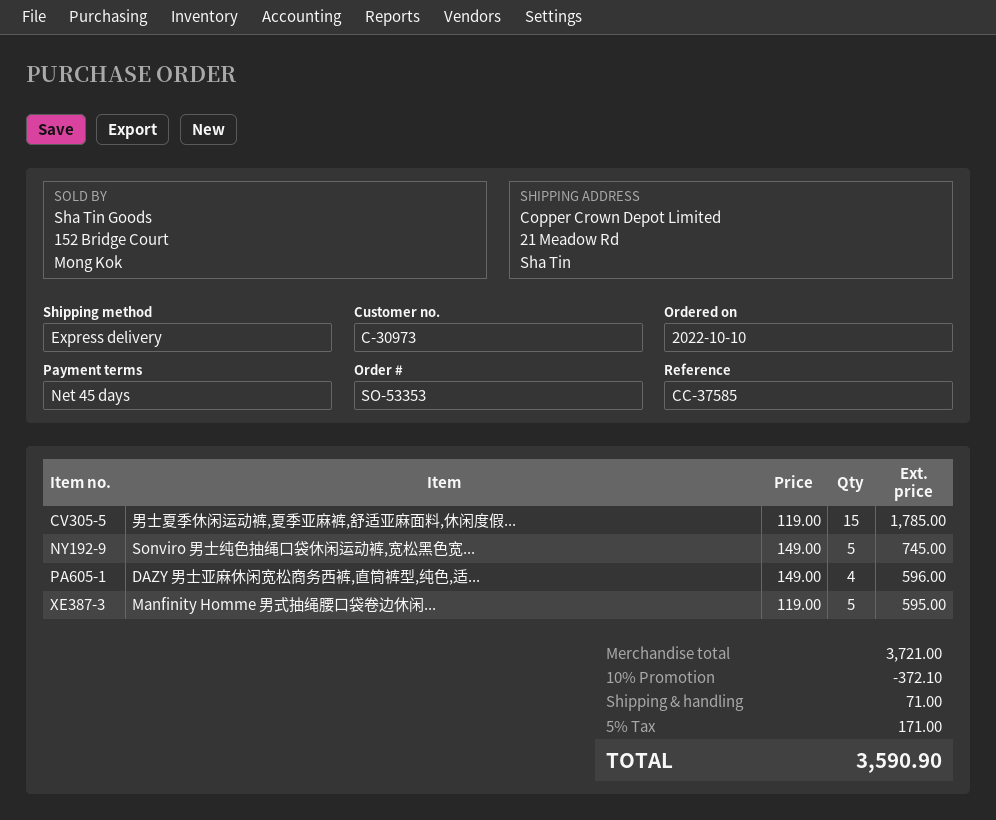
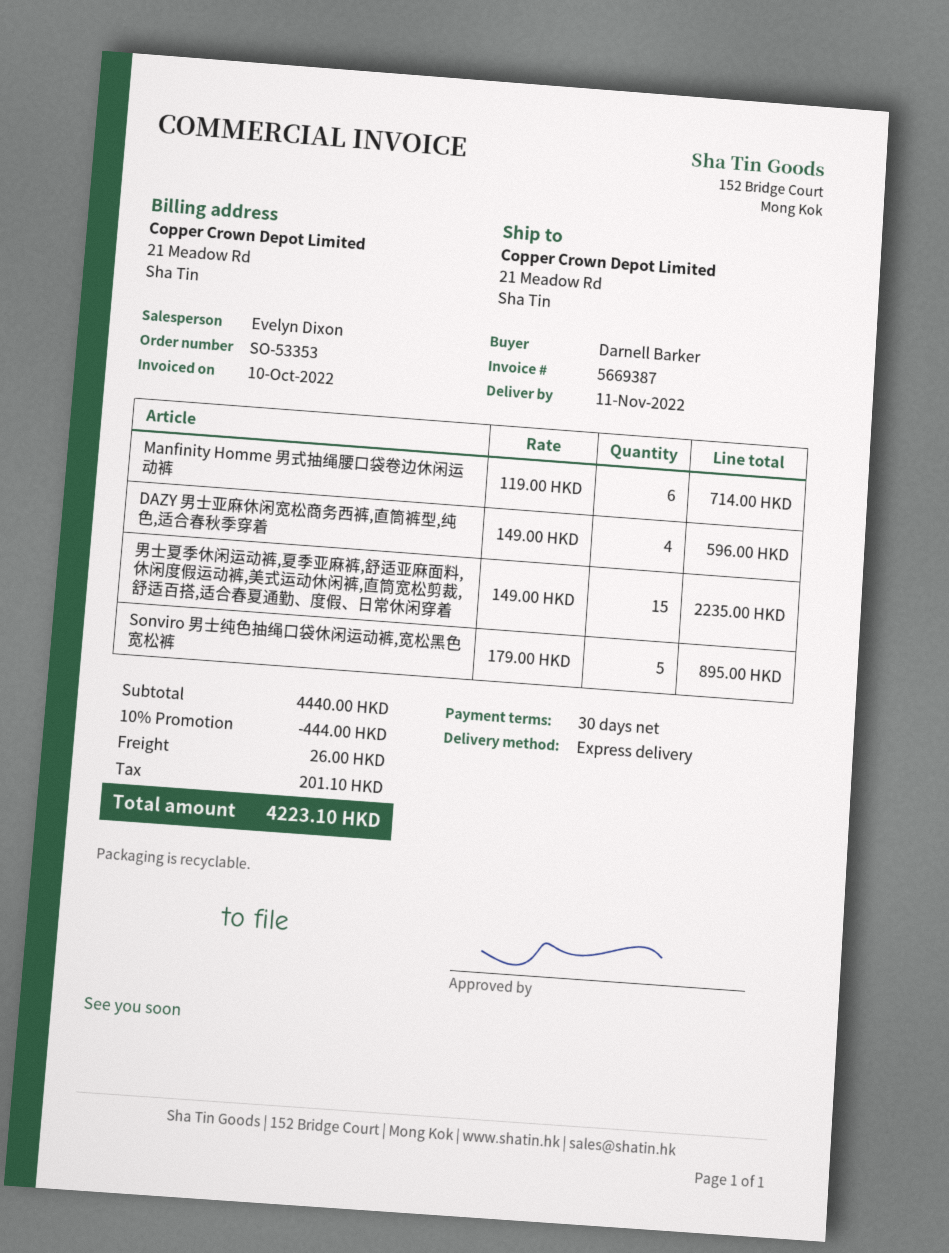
payment terms: 45 days -> 30 days
男士夏季休闲运动裤,夏季亚麻裤,舒适亚麻面料,休闲度假...: 15 x 119.00 = 1785.00 -> 15 x 149.00 = 2235.00
Sonviro 男士纯色抽绳口袋休闲运动裤,宽松黑色宽...: 5 x 149.00 = 745.00 -> 5 x 179.00 = 895.00
Manfinity Homme 男式抽绳腰口袋卷边休闲...: 5 x 119.00 = 595.00 -> 6 x 119.00 = 714.00
subtotal: 3721.00 -> 4440.00
discount: 10% = 372.10 -> 10% = 444.00
shipping: 71.00 -> 26.00
tax: 171.00 -> 201.10
total: 3590.90 -> 4223.10

